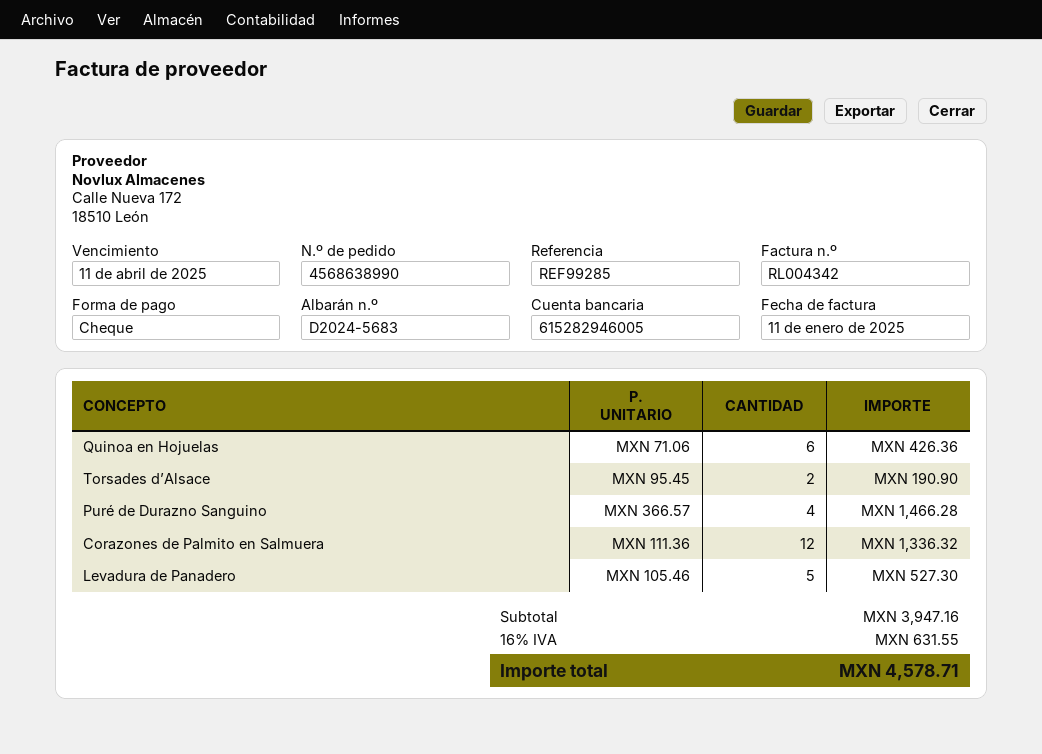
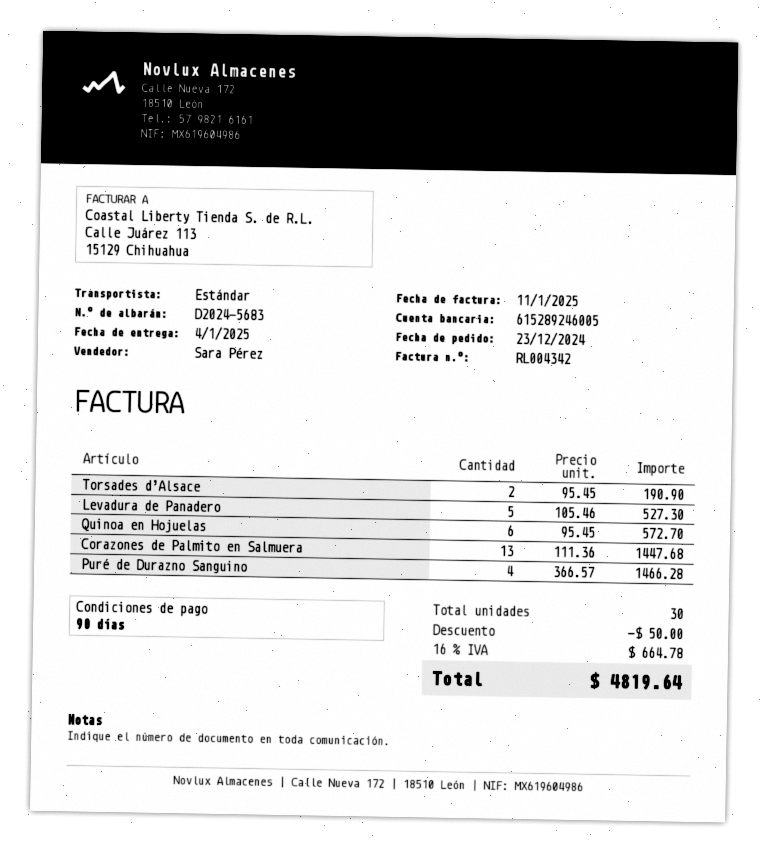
bank account: 615282946005 -> 615289246005
Quinoa en Hojuelas: 6 x 71.06 = 426.36 -> 6 x 95.45 = 572.70
Corazones de Palmito en Salmuera: 12 x 111.36 = 1336.32 -> 13 x 111.36 = 1447.68
discount: none -> 50.00
tax: 16% = 631.55 -> 16% = 664.78
total: 4578.71 -> 4819.64

